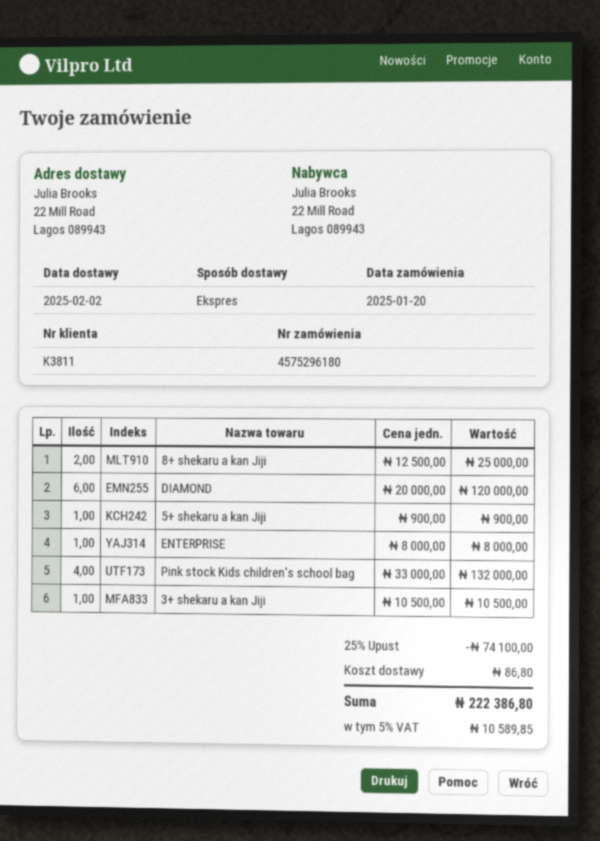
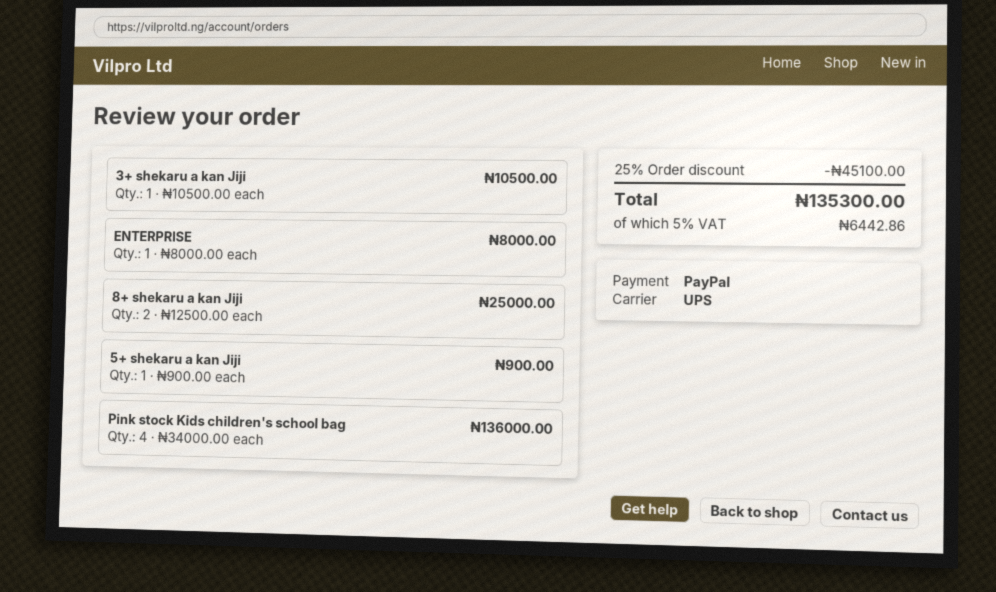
shipping method: express -> UPS
DIAMOND: 6 x 20000.00 = 120000.00 -> none
Pink stock Kids children's school bag: 4 x 33000.00 = 132000.00 -> 4 x 34000.00 = 136000.00
discount: 25% = 74100.00 -> 25% = 45100.00
shipping: 86.80 -> none
tax: 5% = 10589.85 -> 5% = 6442.86
total: 222386.80 -> 135300.00

